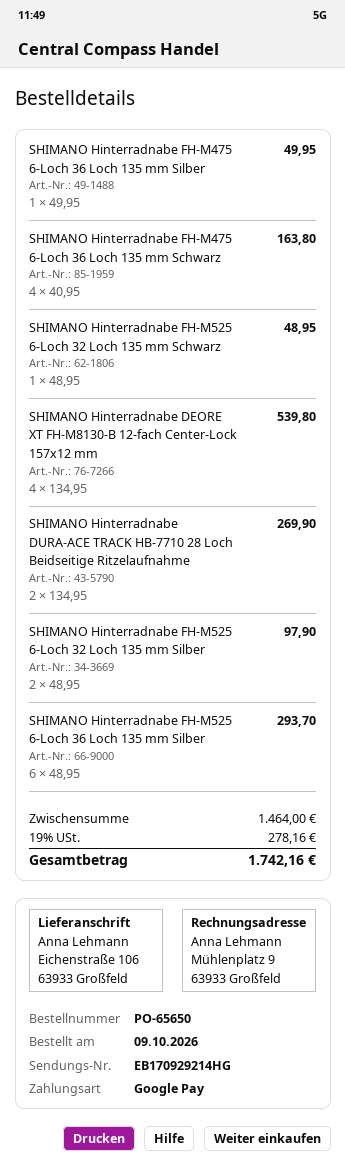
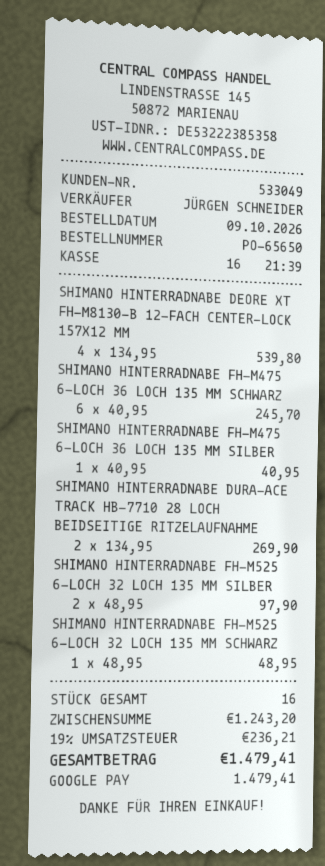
SHIMANO Hinterradnabe FH-M475 6-Loch 36 Loch 135 mm Silber: 1 x 49.95 = 49.95 -> 1 x 40.95 = 40.95
SHIMANO Hinterradnabe FH-M475 6-Loch 36 Loch 135 mm Schwarz: 4 x 40.95 = 163.80 -> 6 x 40.95 = 245.70
SHIMANO Hinterradnabe FH-M525 6-Loch 36 Loch 135 mm Silber: 6 x 48.95 = 293.70 -> none
subtotal: 1464.00 -> 1243.20
tax: 19% = 278.16 -> 19% = 236.21
total: 1742.16 -> 1479.41

